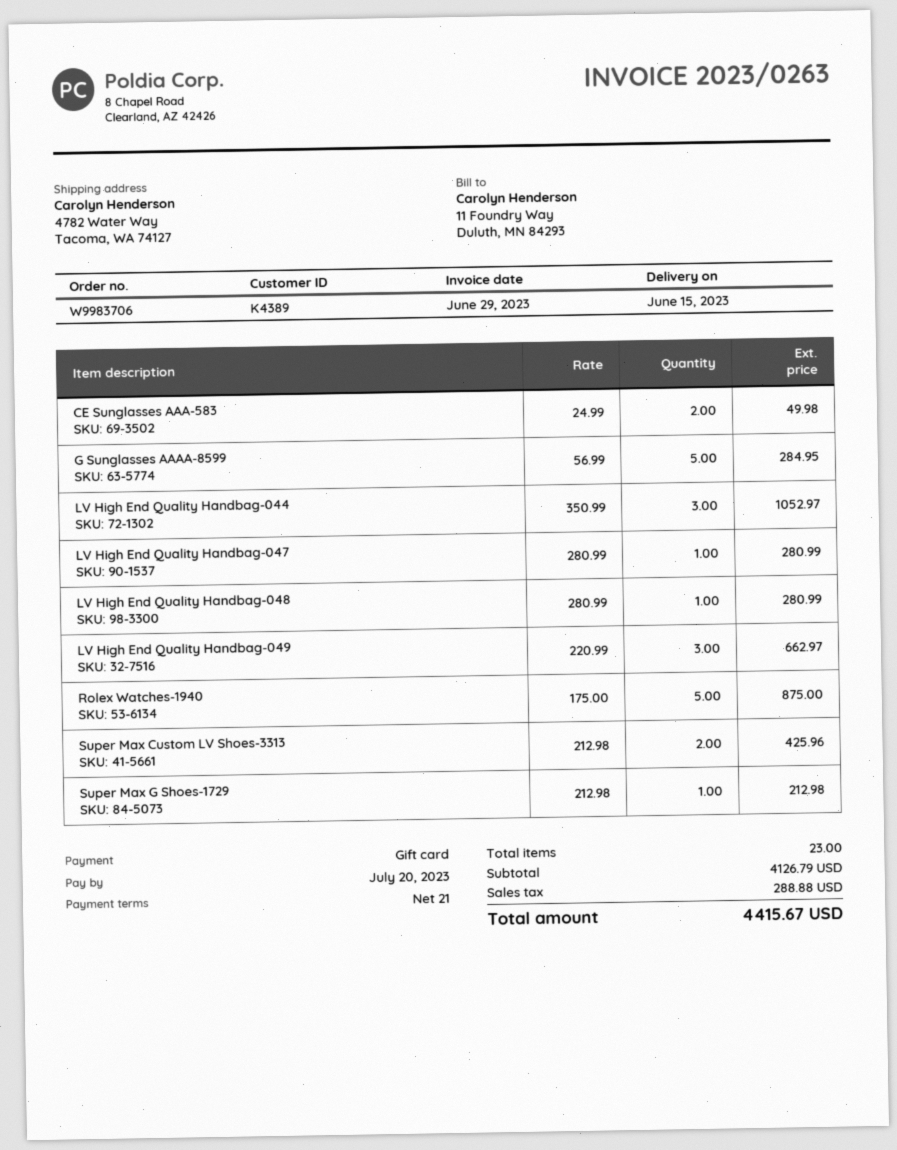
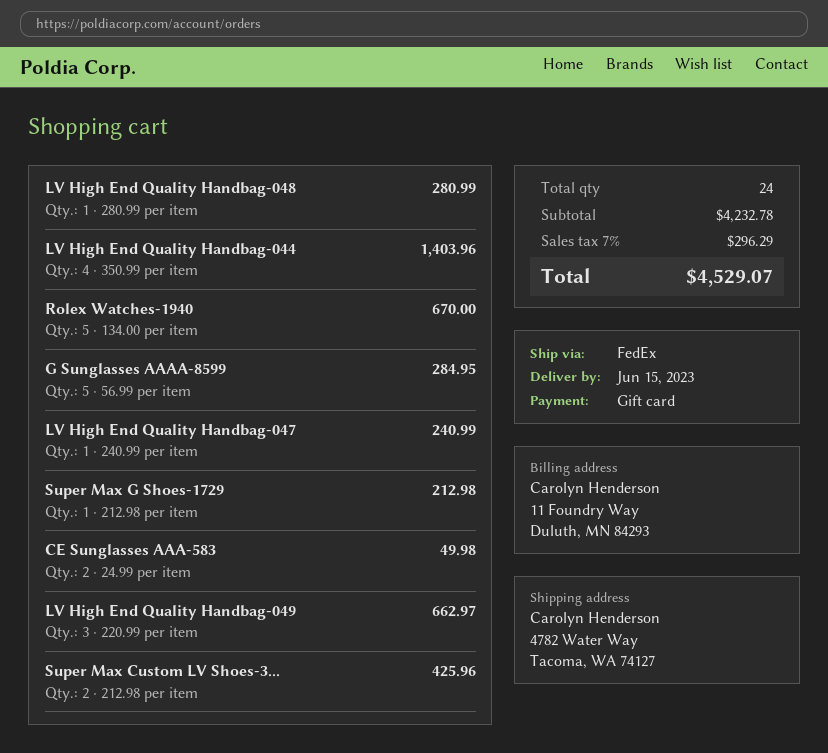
LV High End Quality Handbag-044: 3 x 350.99 = 1052.97 -> 4 x 350.99 = 1403.96
LV High End Quality Handbag-047: 1 x 280.99 = 280.99 -> 1 x 240.99 = 240.99
Rolex Watches-1940: 5 x 175.00 = 875.00 -> 5 x 134.00 = 670.00
total quantity: 23 -> 24
subtotal: 4126.79 -> 4232.78
tax: 288.88 -> 296.29
total: 4415.67 -> 4529.07

